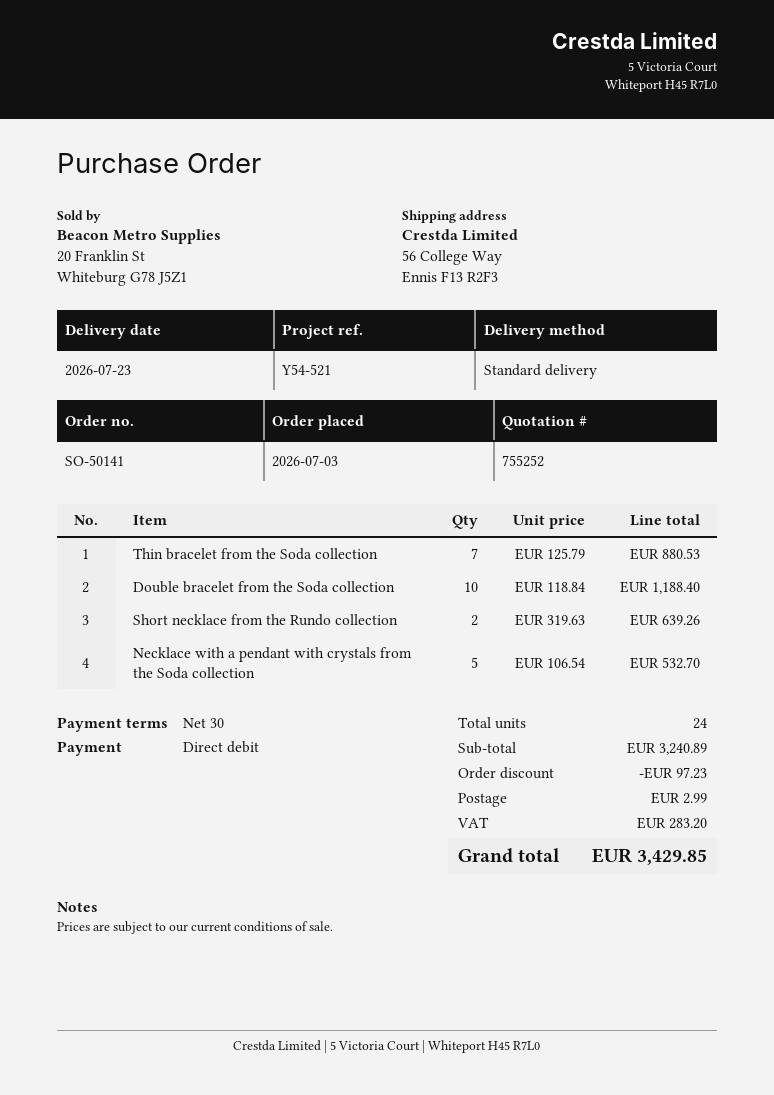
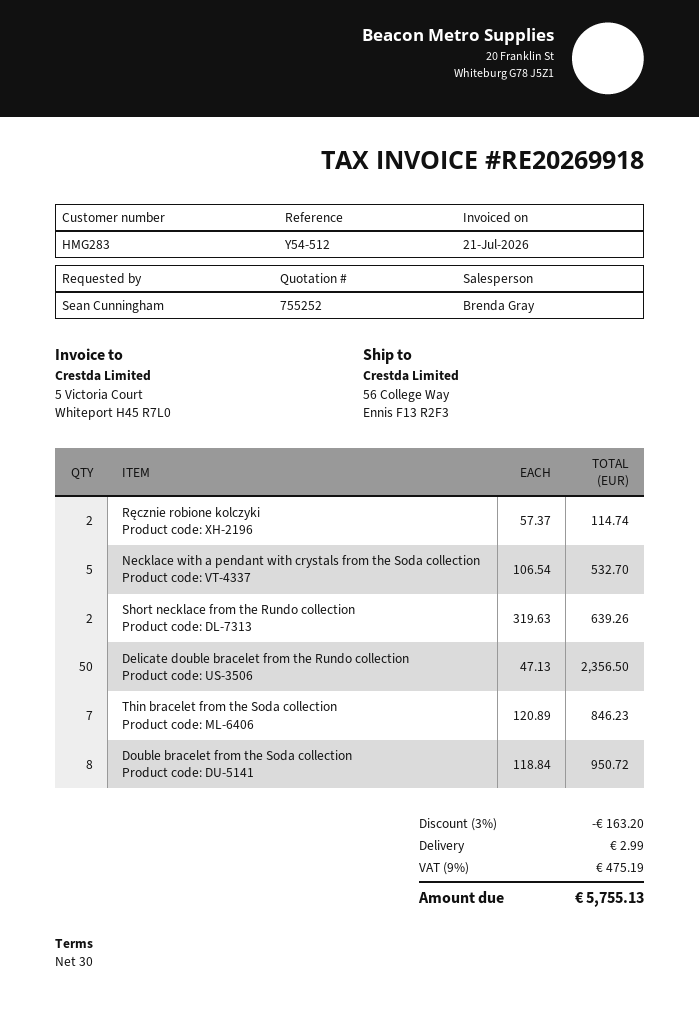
reference: Y54-521 -> Y54-512
Thin bracelet from the Soda collection: 7 x 125.79 = 880.53 -> 7 x 120.89 = 846.23
Double bracelet from the Soda collection: 10 x 118.84 = 1188.40 -> 8 x 118.84 = 950.72
Ręcznie robione kolczyki: none -> 2 x 57.37 = 114.74
Delicate double bracelet from the Rundo collection: none -> 50 x 47.13 = 2356.50
discount: 97.23 -> 163.20
tax: 283.20 -> 475.19
total: 3429.85 -> 5755.13

